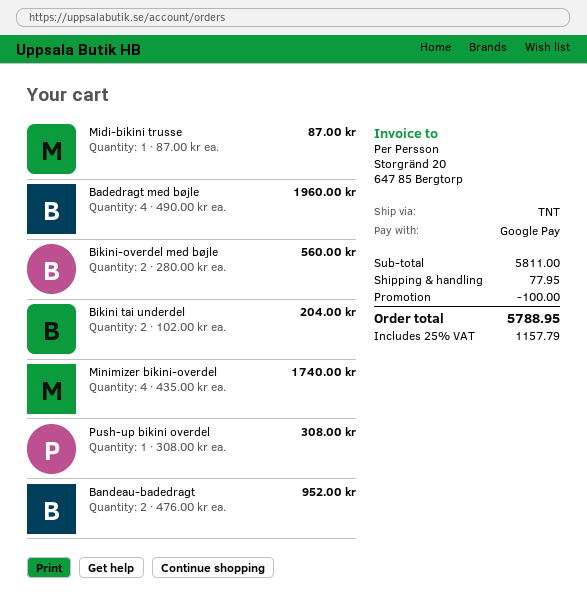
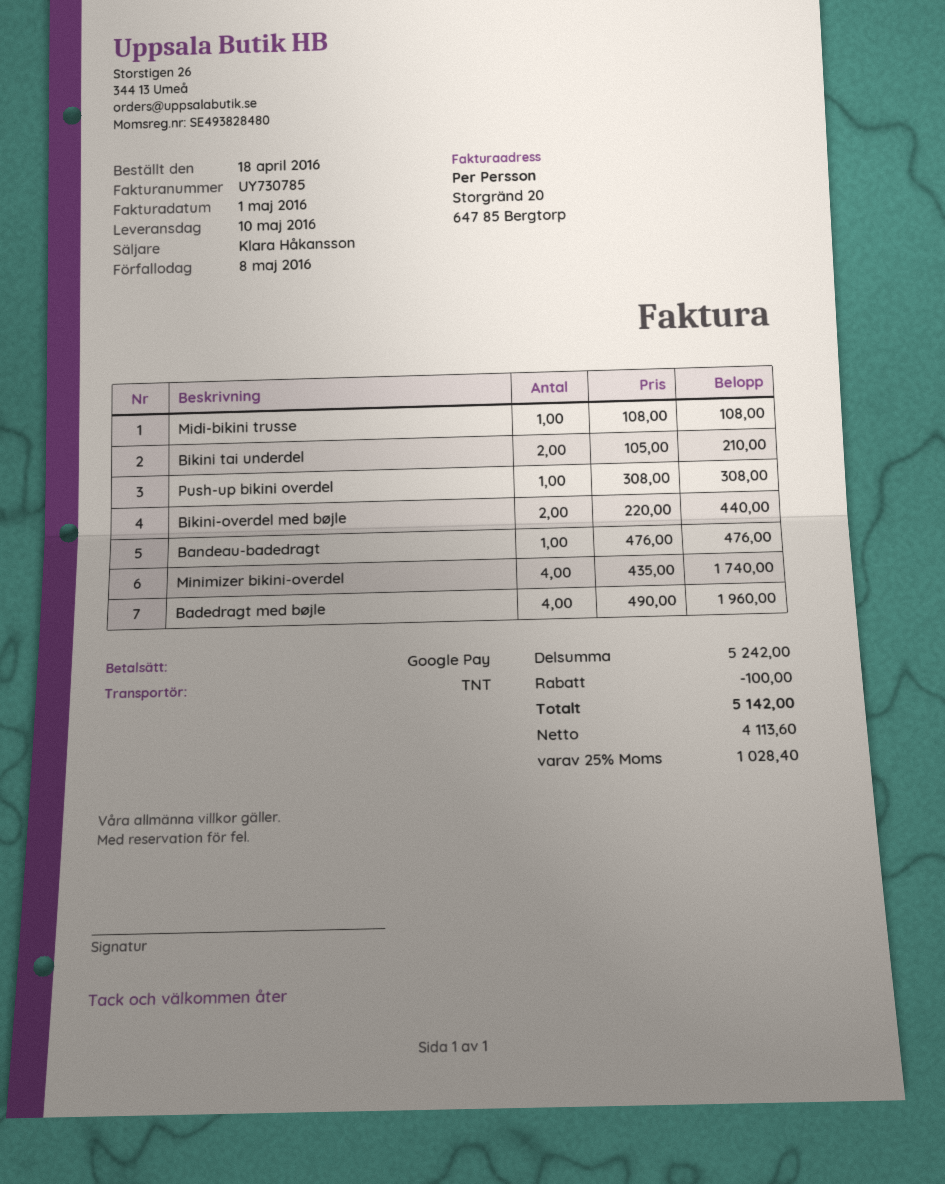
Midi-bikini trusse: 1 x 87.00 = 87.00 -> 1 x 108.00 = 108.00
Bikini-overdel med bøjle: 2 x 280.00 = 560.00 -> 2 x 220.00 = 440.00
Bikini tai underdel: 2 x 102.00 = 204.00 -> 2 x 105.00 = 210.00
Bandeau-badedragt: 2 x 476.00 = 952.00 -> 1 x 476.00 = 476.00
subtotal: 5811.00 -> 5242.00
shipping: 77.95 -> none
tax: 25% = 1157.79 -> 25% = 1028.40
total: 5788.95 -> 5142.00

